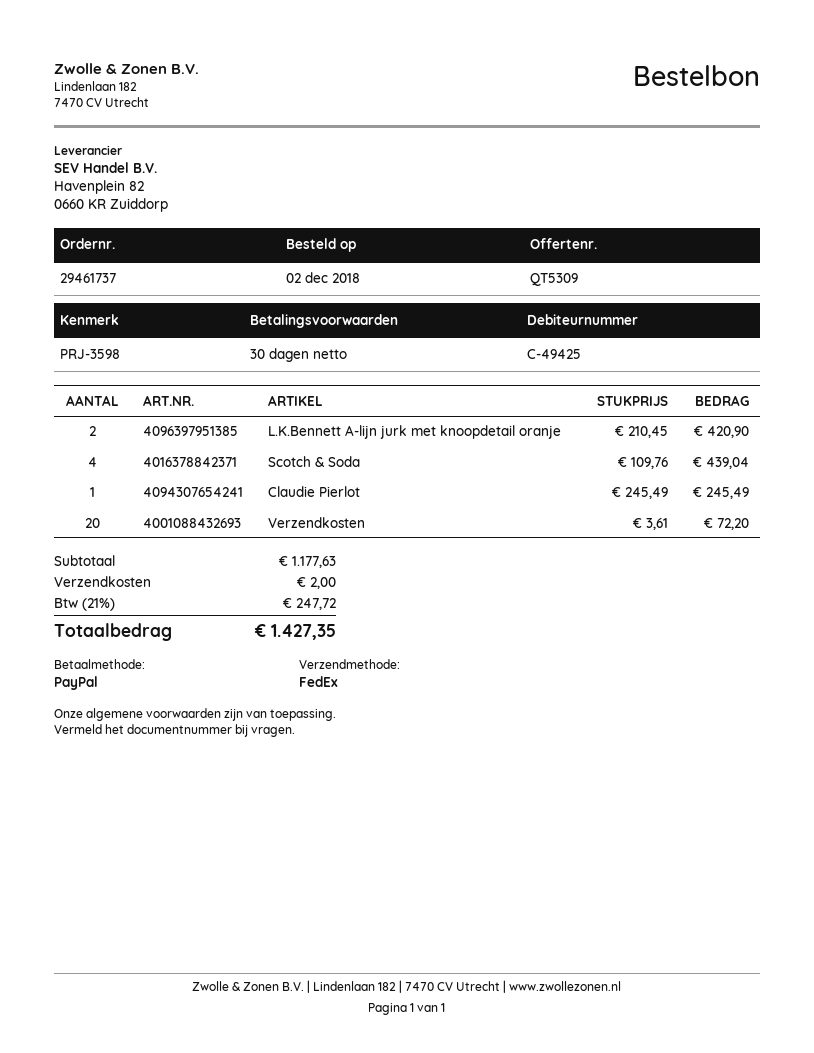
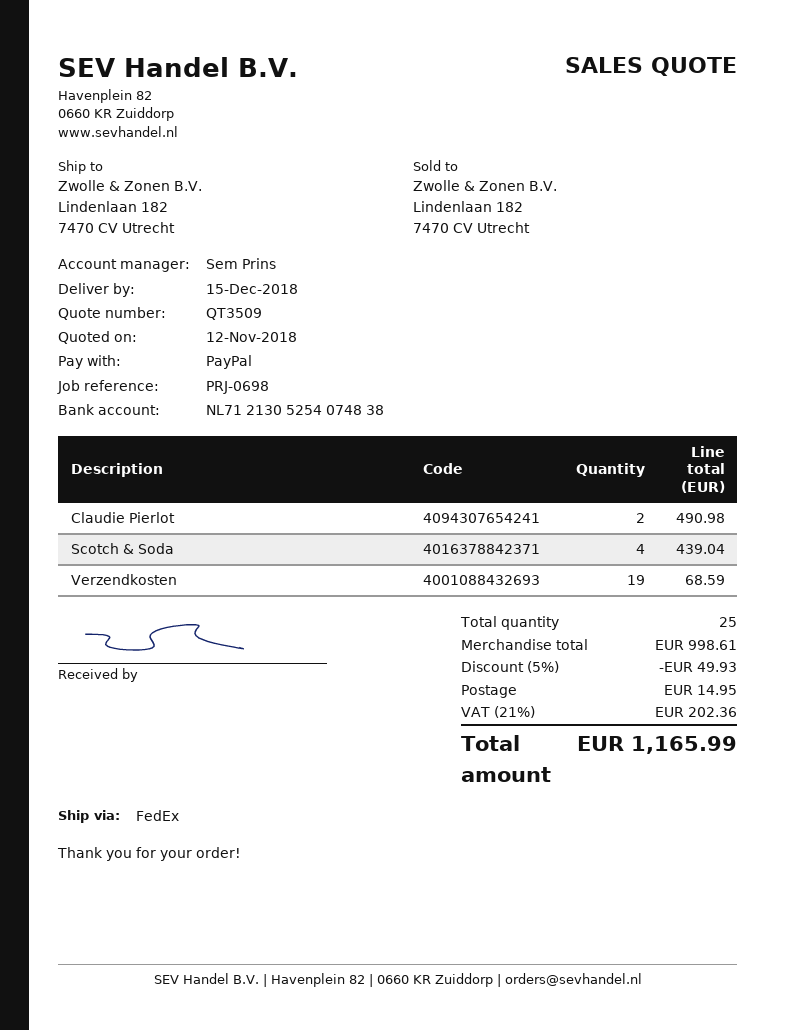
quote number: QT5309 -> QT3509
reference: PRJ-3598 -> PRJ-0698
L.K.Bennett A-lijn jurk met knoopdetail oranje: 2 for 420.90 -> none
Claudie Pierlot: 1 for 245.49 -> 2 for 490.98
Verzendkosten: 20 for 72.20 -> 19 for 68.59
subtotal: 1177.63 -> 998.61
discount: none -> 5% = 49.93
shipping: 2.00 -> 14.95
tax: 21% = 247.72 -> 21% = 202.36
total: 1427.35 -> 1165.99

